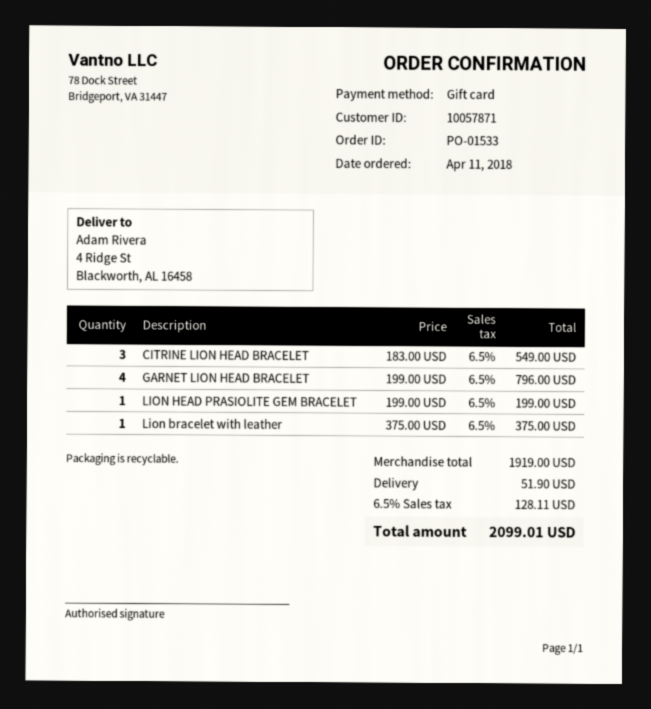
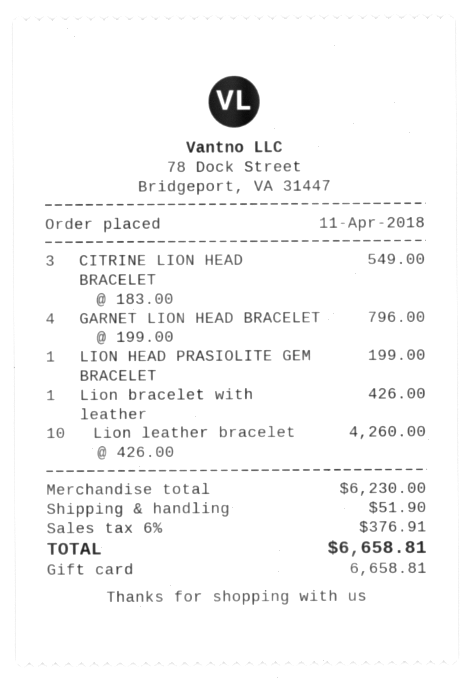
Lion bracelet with leather: 1 x 375.00 = 375.00 -> 1 x 426.00 = 426.00
Lion leather bracelet: none -> 10 x 426.00 = 4260.00
subtotal: 1919.00 -> 6230.00
tax: 6.5% = 128.11 -> 6% = 376.91
total: 2099.01 -> 6658.81

